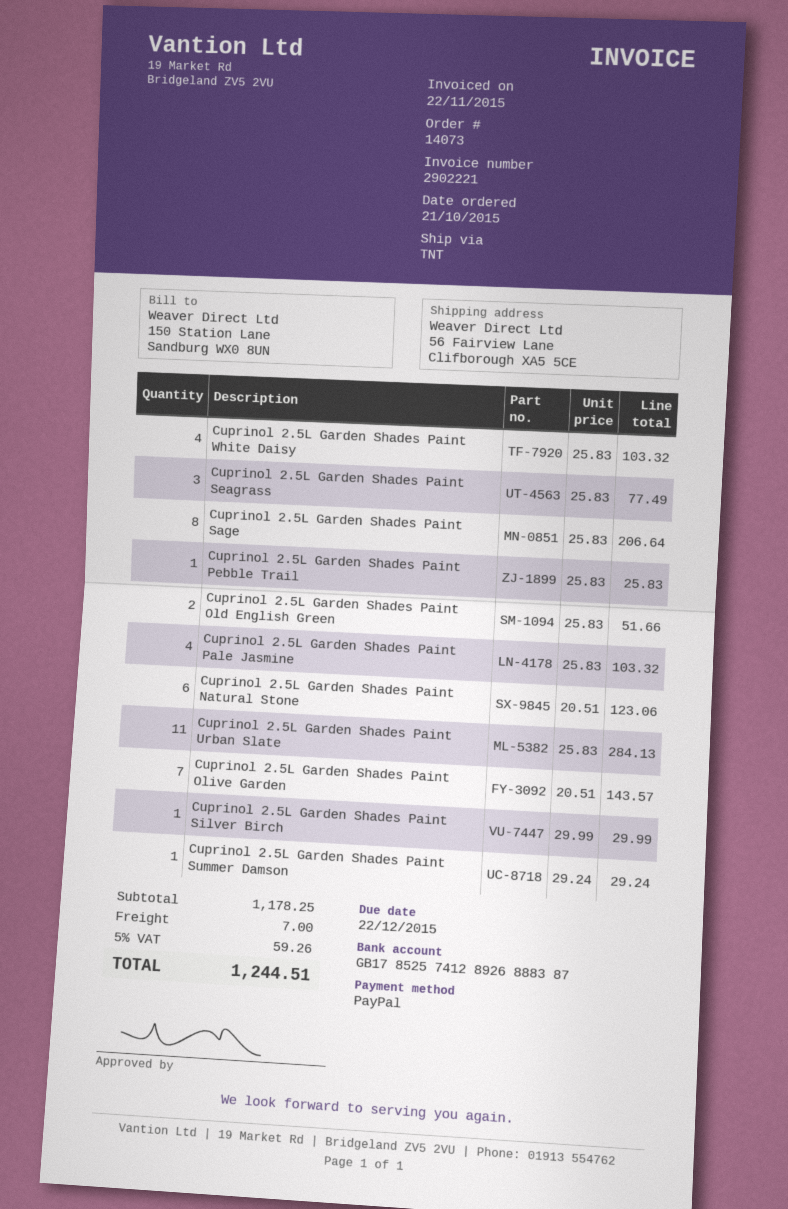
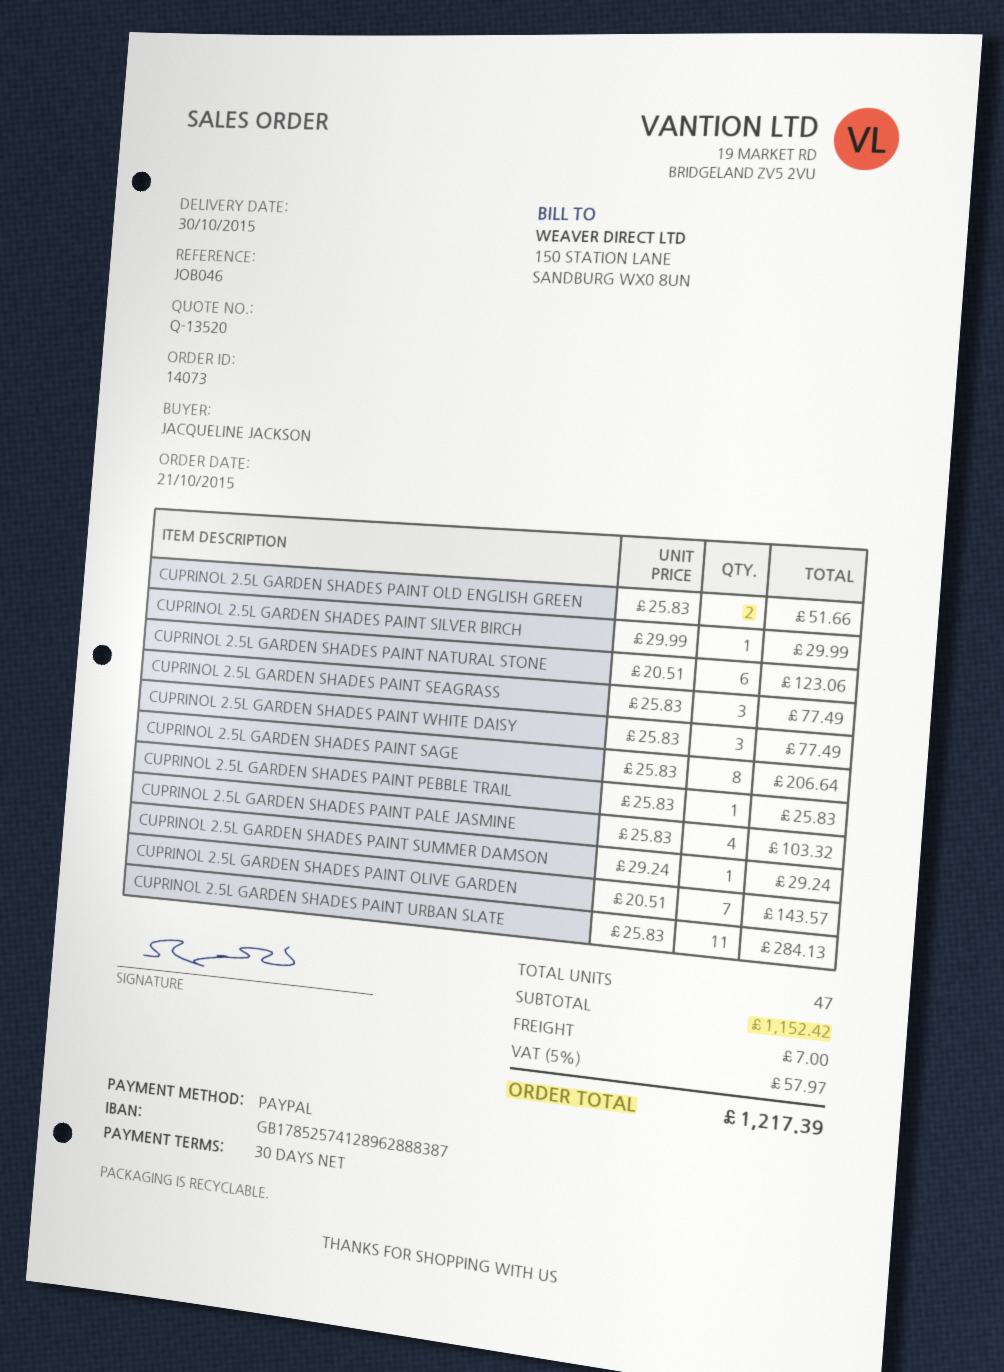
bank account: GB17852574128926888387 -> GB17852574128962888387
Cuprinol 2.5L Garden Shades Paint White Daisy: 4 x 25.83 = 103.32 -> 3 x 25.83 = 77.49
subtotal: 1178.25 -> 1152.42
tax: 5% = 59.26 -> 5% = 57.97
total: 1244.51 -> 1217.39

